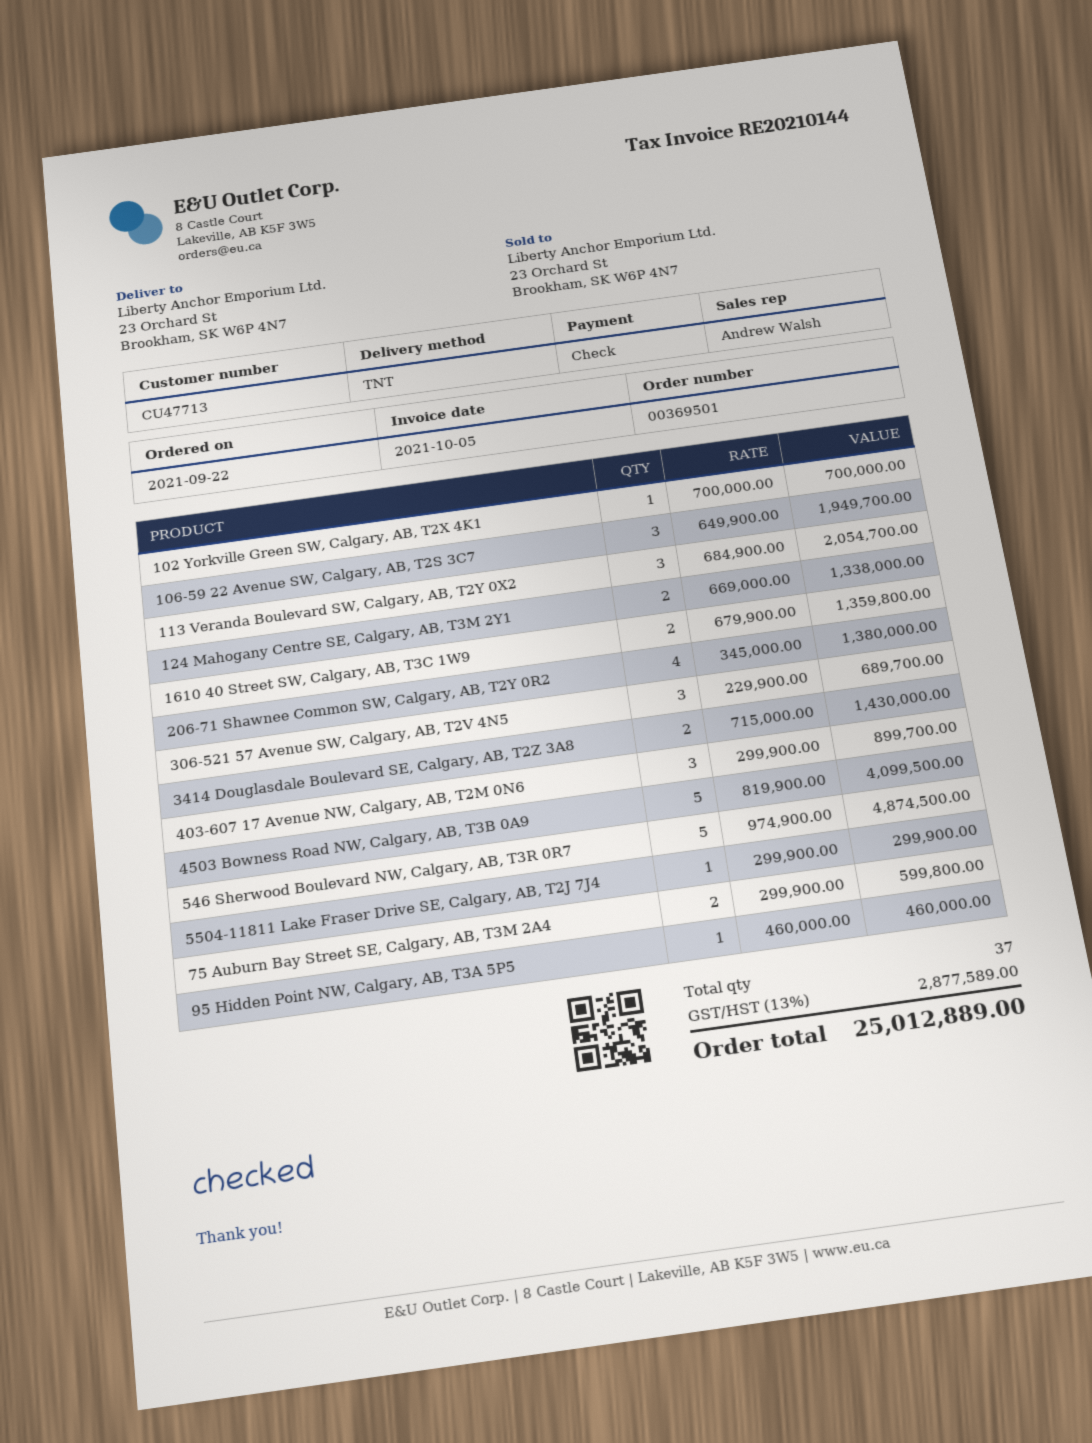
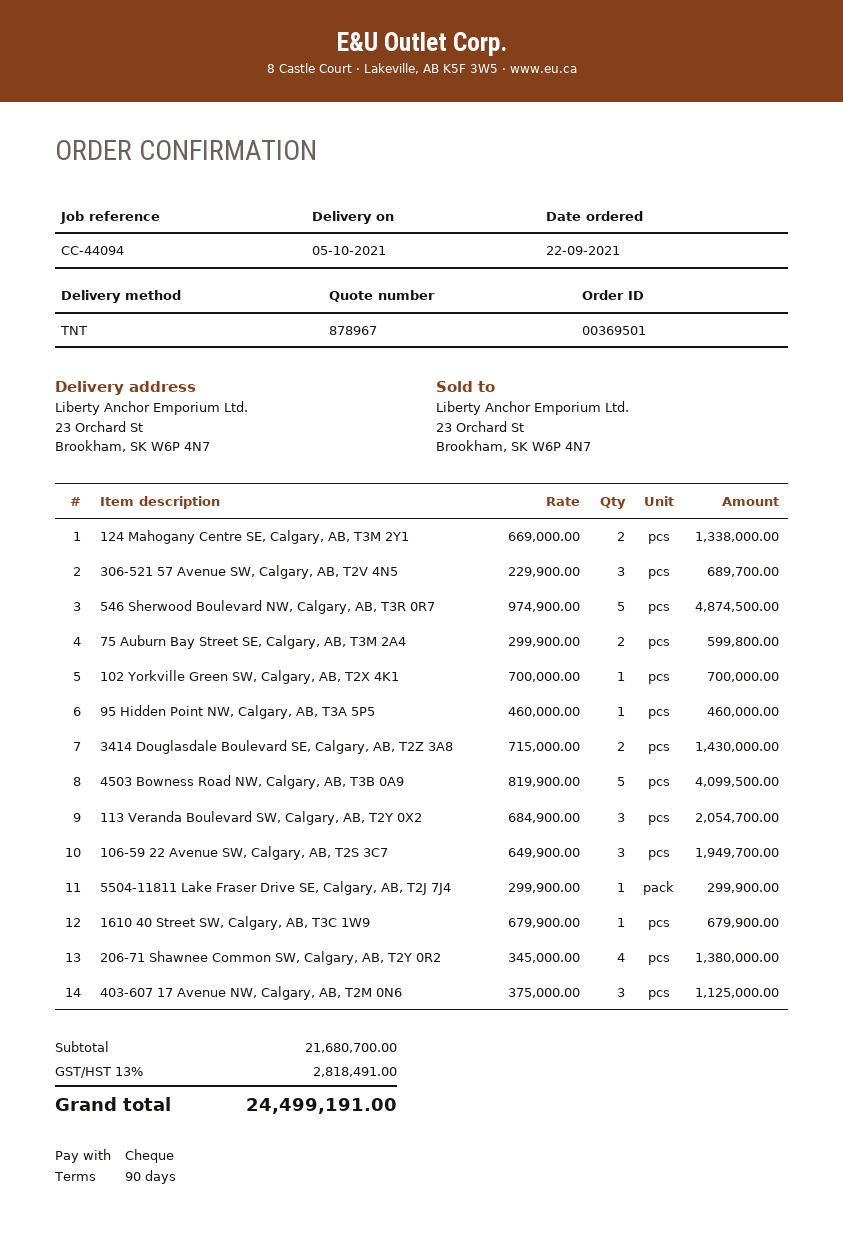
1610 40 Street SW, Calgary, AB, T3C 1W9: 2 x 679900.00 = 1359800.00 -> 1 x 679900.00 = 679900.00
403-607 17 Avenue NW, Calgary, AB, T2M 0N6: 3 x 299900.00 = 899700.00 -> 3 x 375000.00 = 1125000.00
tax: 13% = 2877589.00 -> 13% = 2818491.00
total: 25012889.00 -> 24499191.00

